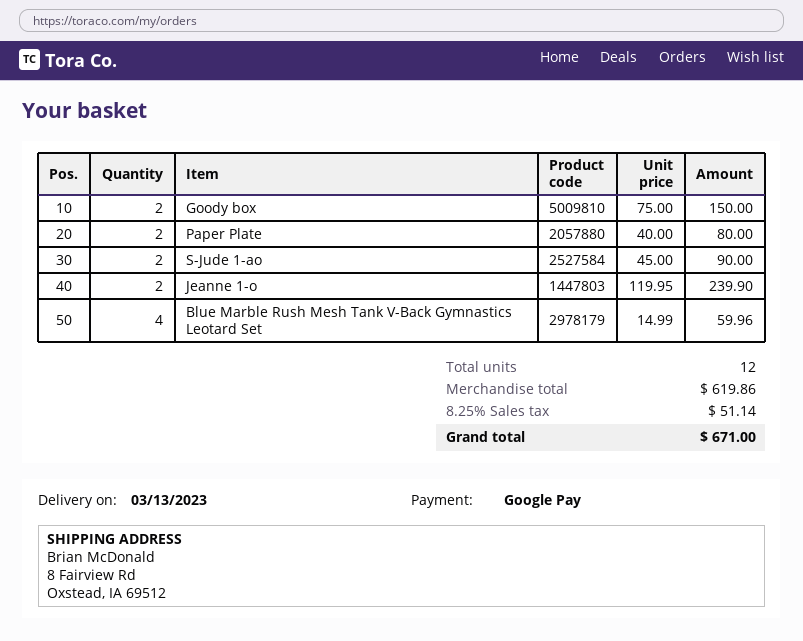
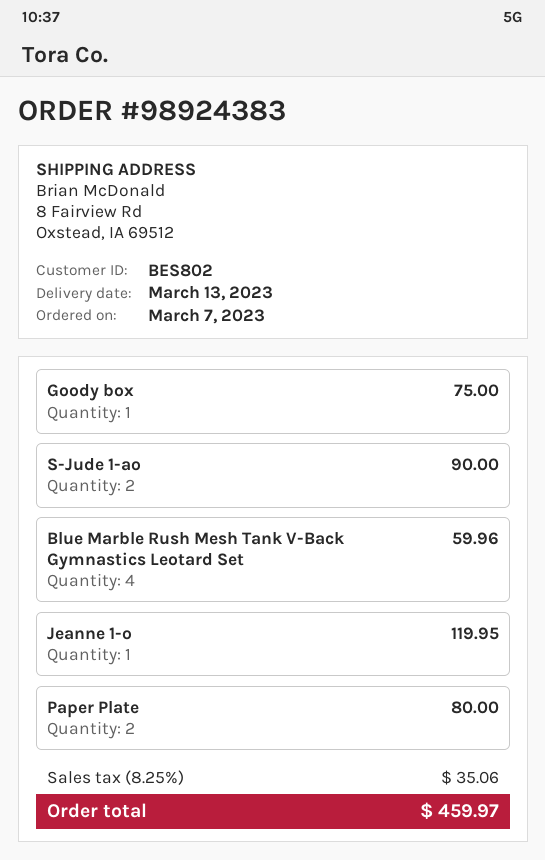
Goody box: 2 for 150.00 -> 1 for 75.00
Jeanne 1-o: 2 for 239.90 -> 1 for 119.95
tax: 8.25% = 51.14 -> 8.25% = 35.06
total: 671.00 -> 459.97

